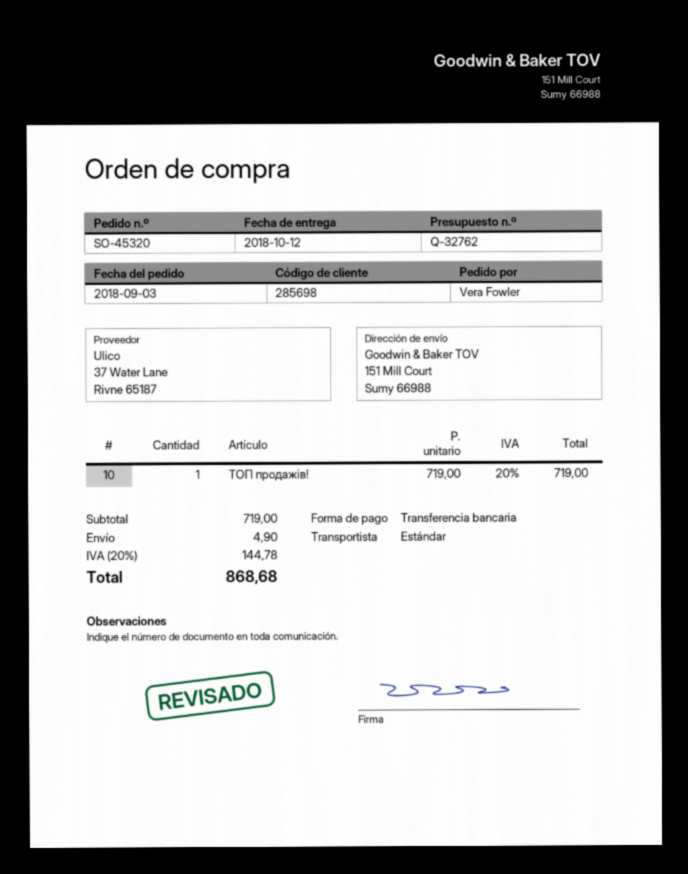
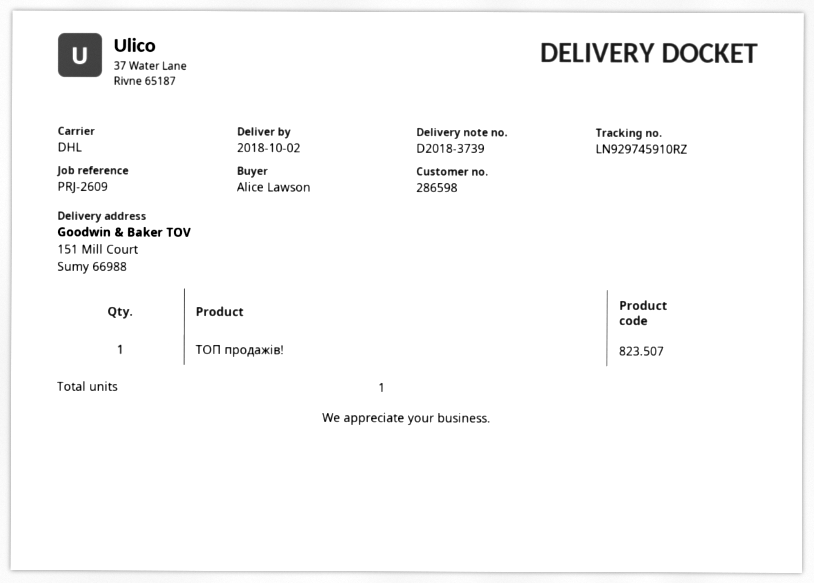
delivery date: 2018-10-12 -> 2018-10-02
customer number: 285698 -> 286598
ordered by: Vera Fowler -> Alice Lawson
shipping method: standard -> DHL

